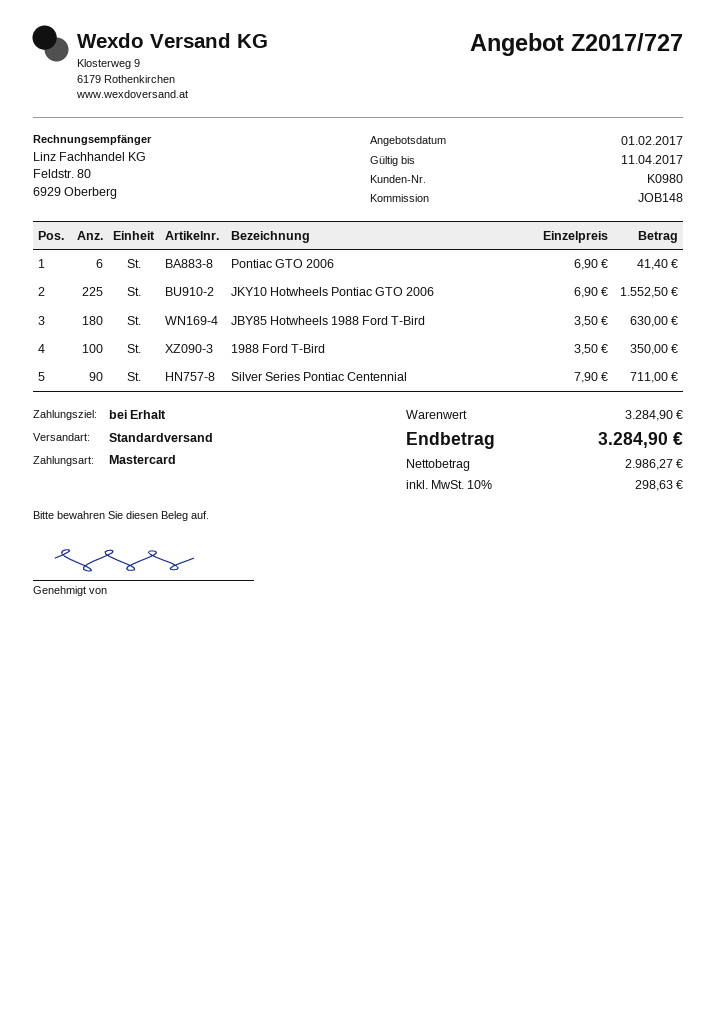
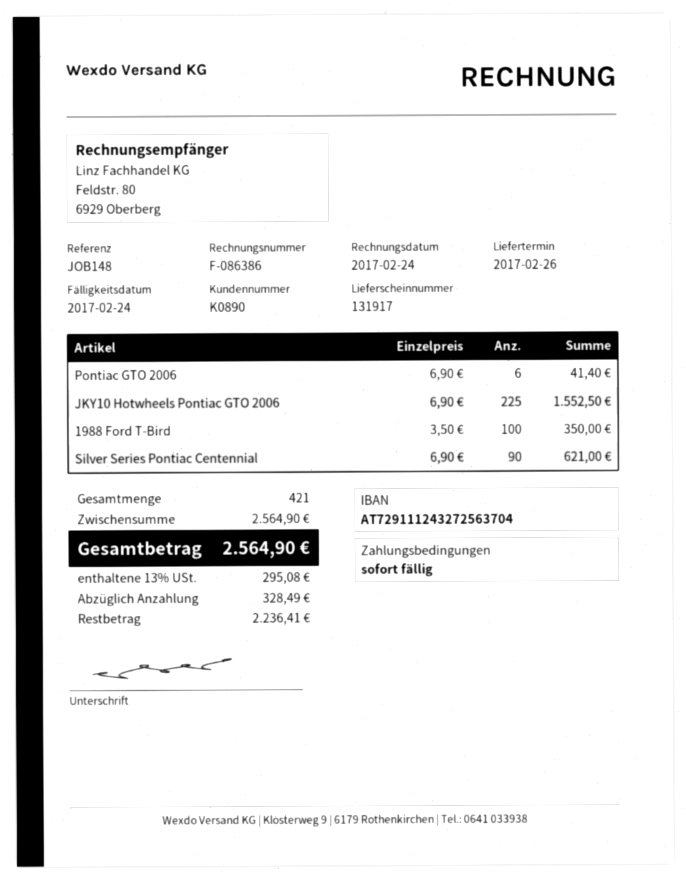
customer number: K0980 -> K0890
JBY85 Hotwheels 1988 Ford T-Bird: 180 x 3.50 = 630.00 -> none
Silver Series Pontiac Centennial: 90 x 7.90 = 711.00 -> 90 x 6.90 = 621.00
subtotal: 3284.90 -> 2564.90
tax: 10% = 298.63 -> 13% = 295.08
total: 3284.90 -> 2564.90

